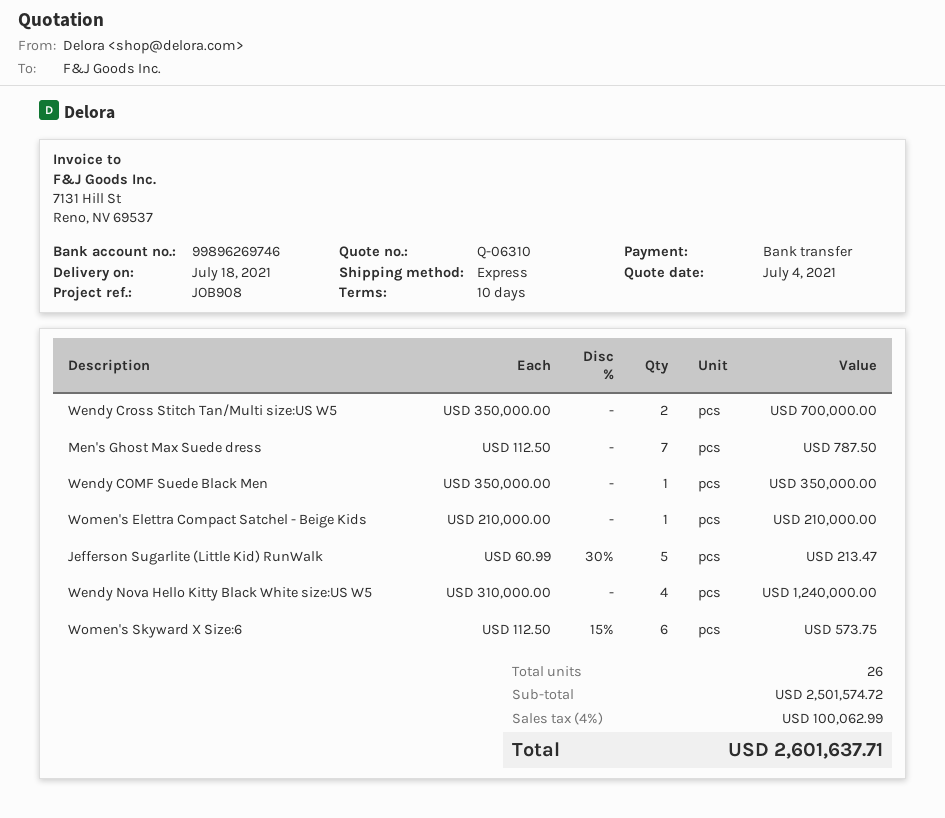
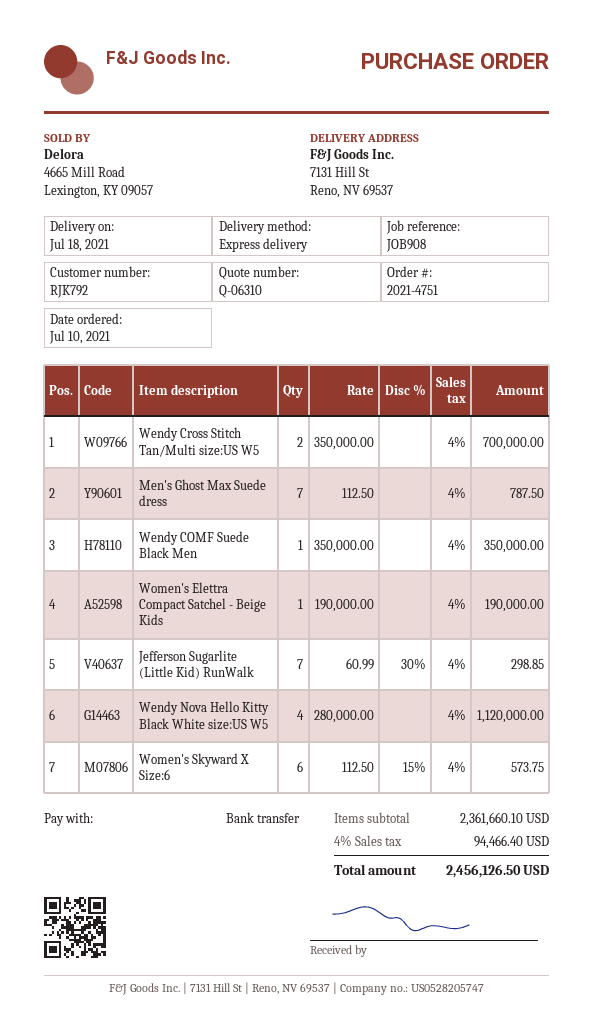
Women's Elettra Compact Satchel - Beige Kids: 1 x 210000.00 = 210000.00 -> 1 x 190000.00 = 190000.00
Jefferson Sugarlite (Little Kid) RunWalk: 5 x 60.99 - 30% = 213.47 -> 7 x 60.99 - 30% = 298.85
Wendy Nova Hello Kitty Black White size:US W5: 4 x 310000.00 = 1240000.00 -> 4 x 280000.00 = 1120000.00
subtotal: 2501574.72 -> 2361660.10
tax: 4% = 100062.99 -> 4% = 94466.40
total: 2601637.71 -> 2456126.50

